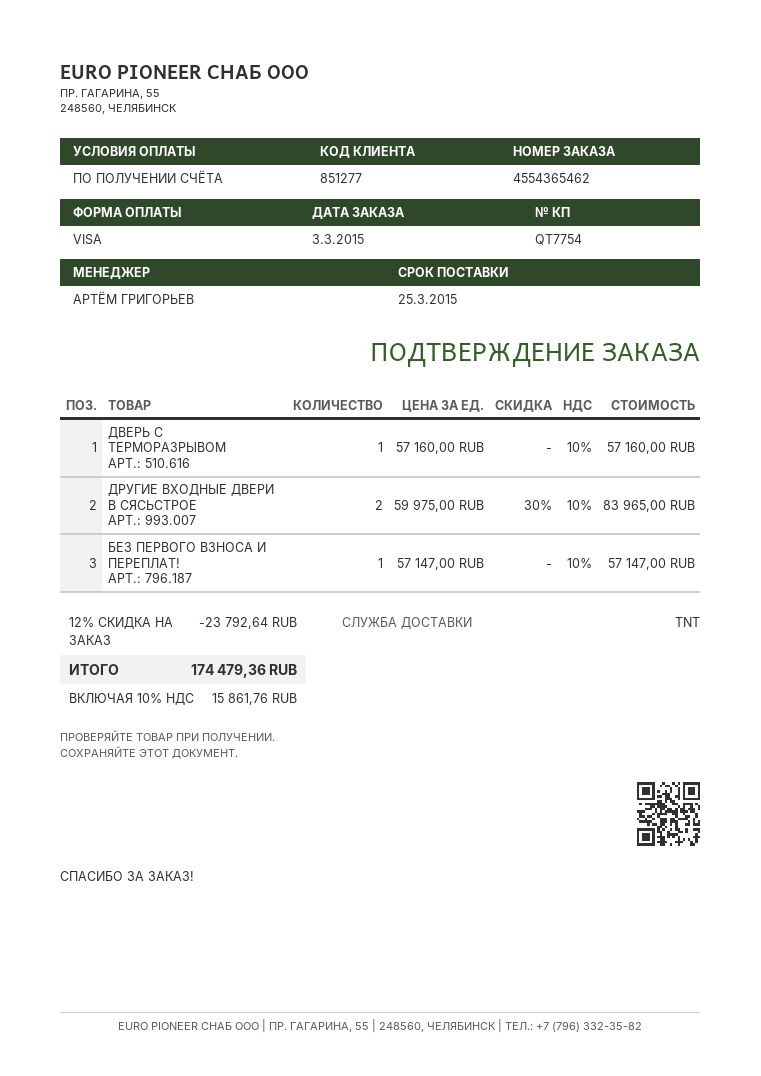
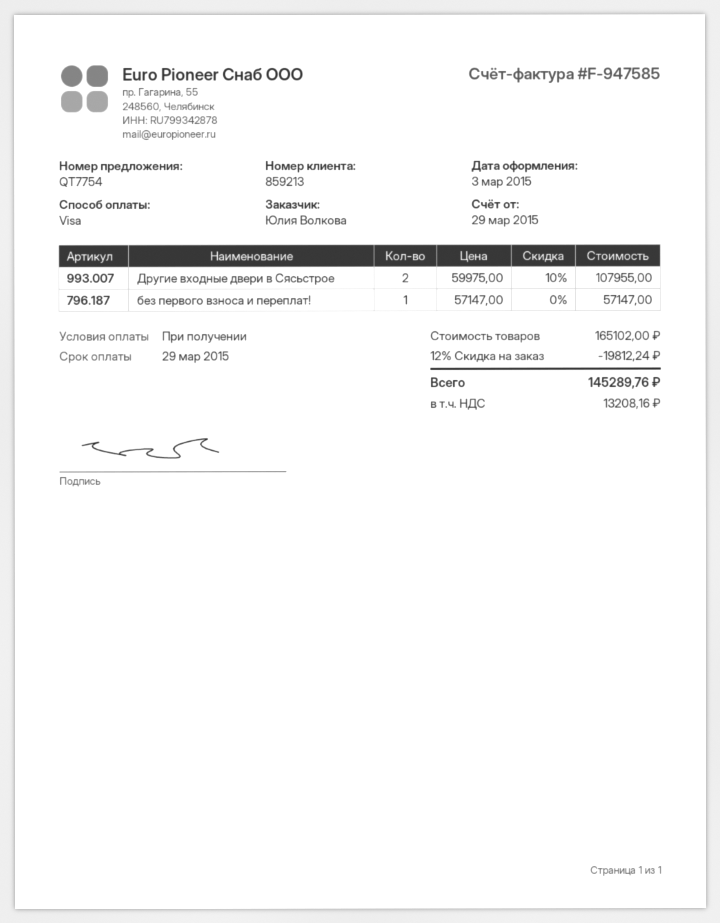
customer number: 851277 -> 859213
ДВЕРЬ С ТЕРМОРАЗРЫВОМ: 1 x 57160.00 = 57160.00 -> none
ДРУГИЕ ВХОДНЫЕ ДВЕРИ В СЯСЬСТРОЕ: 2 x 59975.00 - 30% = 83965.00 -> 2 x 59975.00 - 10% = 107955.00
discount: 12% = 23792.64 -> 12% = 19812.24
tax: 15861.76 -> 13208.16
total: 174479.36 -> 145289.76

